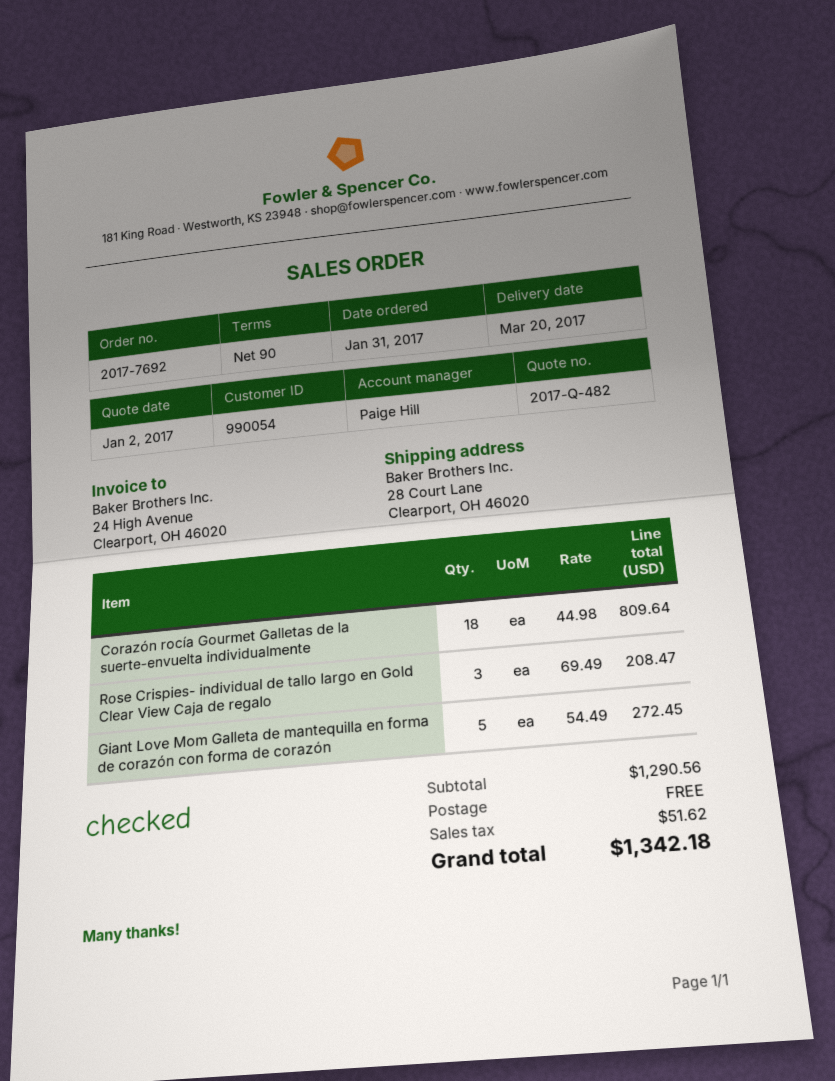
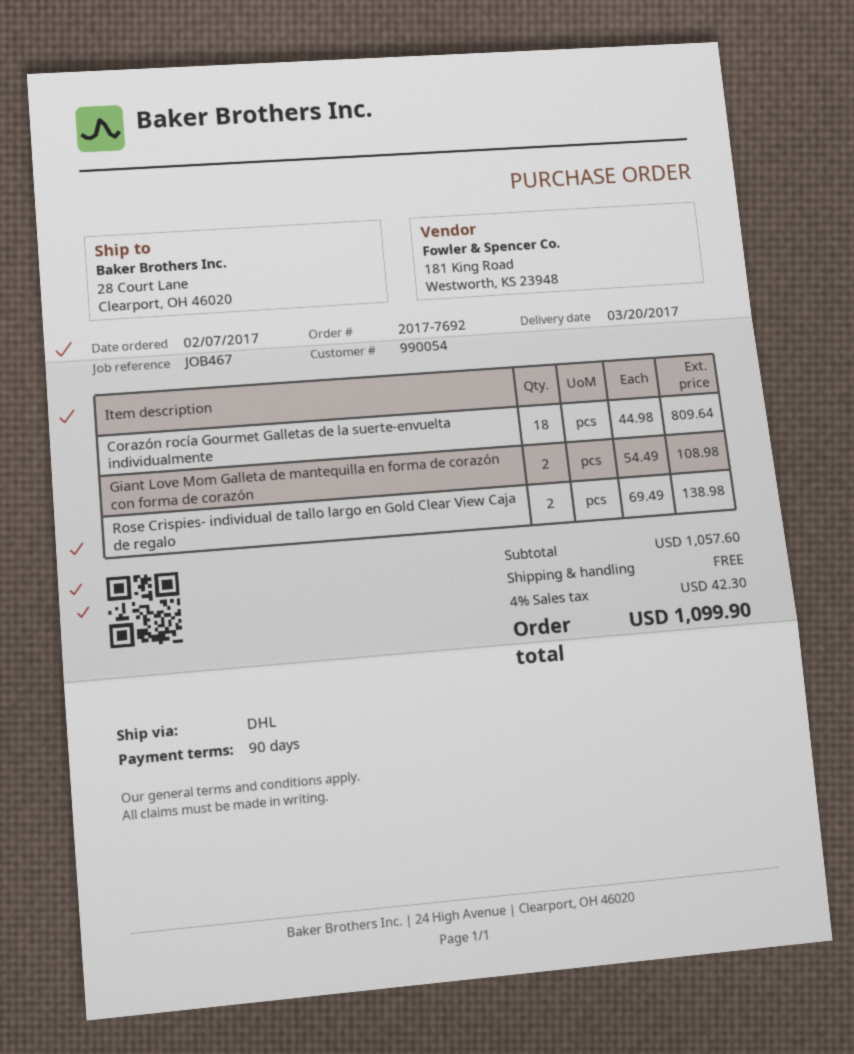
order date: 2017-01-31 -> 2017-02-07
Rose Crispies- individual de tallo largo en Gold Clear View Caja de regalo: 3 x 69.49 = 208.47 -> 2 x 69.49 = 138.98
Giant Love Mom Galleta de mantequilla en forma de corazón con forma de corazón: 5 x 54.49 = 272.45 -> 2 x 54.49 = 108.98
subtotal: 1290.56 -> 1057.60
tax: 51.62 -> 42.30
total: 1342.18 -> 1099.90

